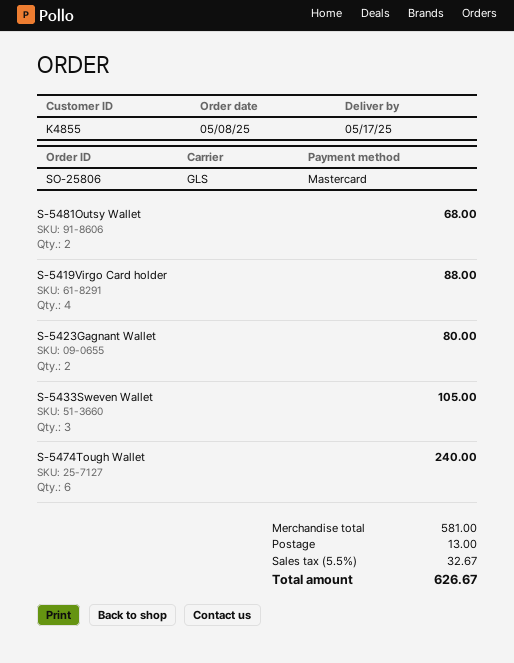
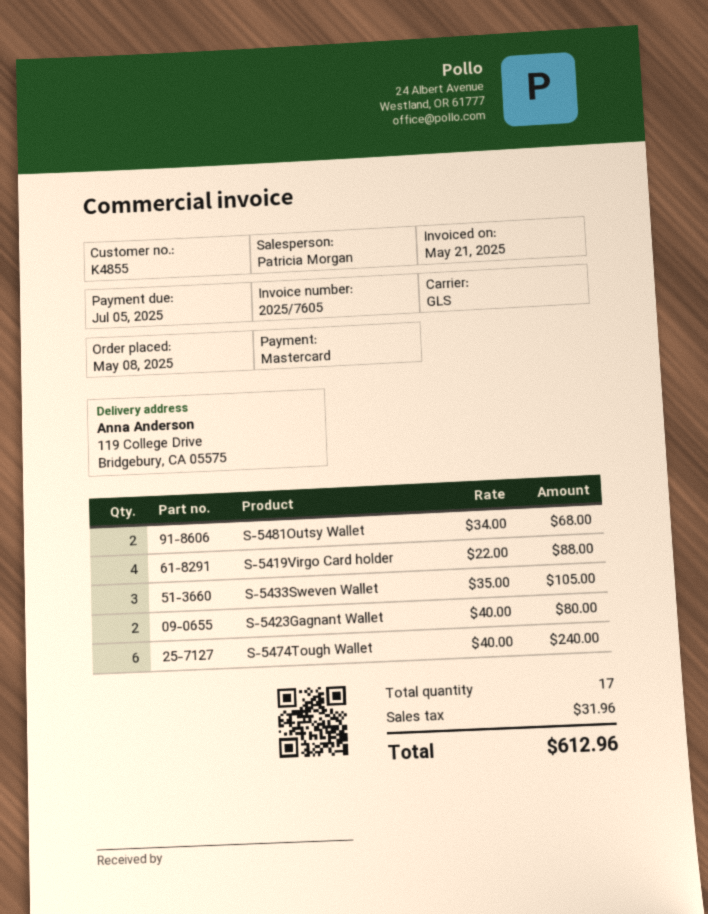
shipping: 13.00 -> none
tax: 32.67 -> 31.96
total: 626.67 -> 612.96

